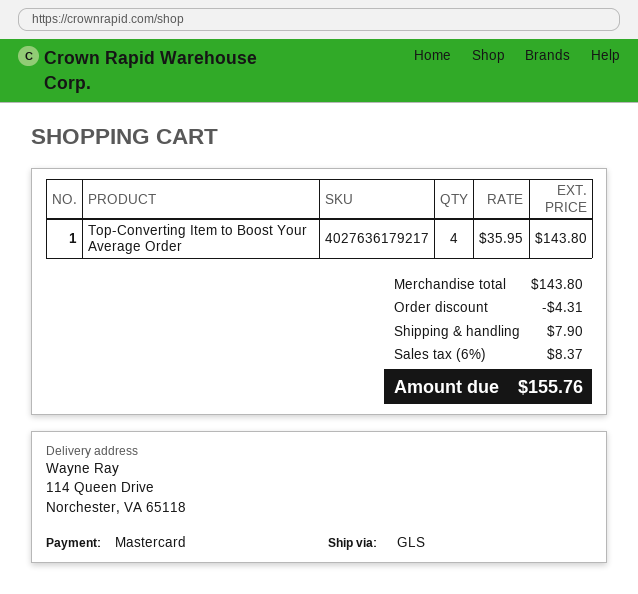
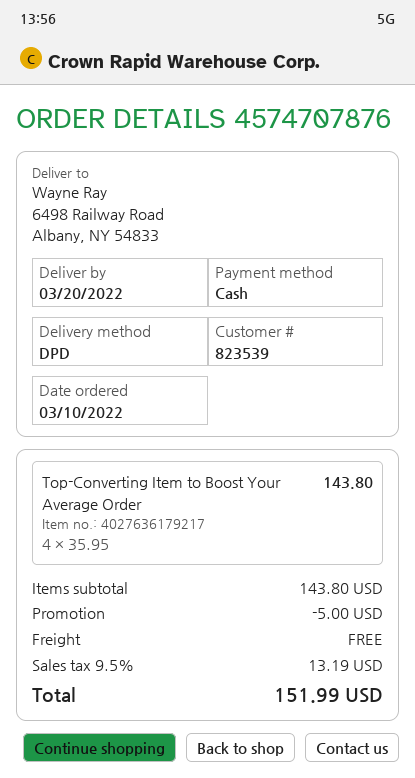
payment method: Mastercard -> cash
shipping method: GLS -> DPD
ship to: 114 Queen Drive, Norchester, VA 65118 -> 6498 Railway Road, Albany, NY 54833
discount: 4.31 -> 5.00
shipping: 7.90 -> 0.00
tax: 6% = 8.37 -> 9.5% = 13.19
total: 155.76 -> 151.99

